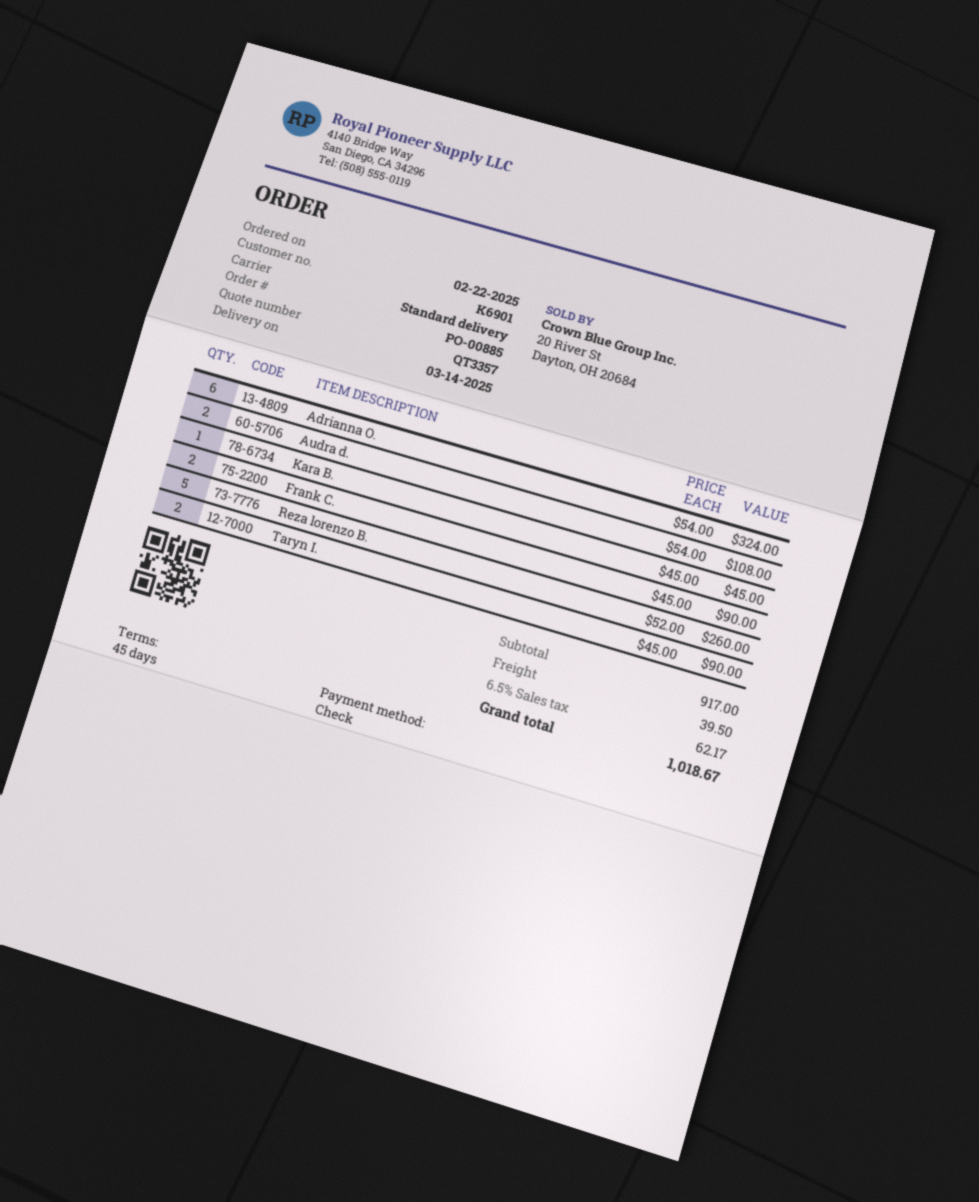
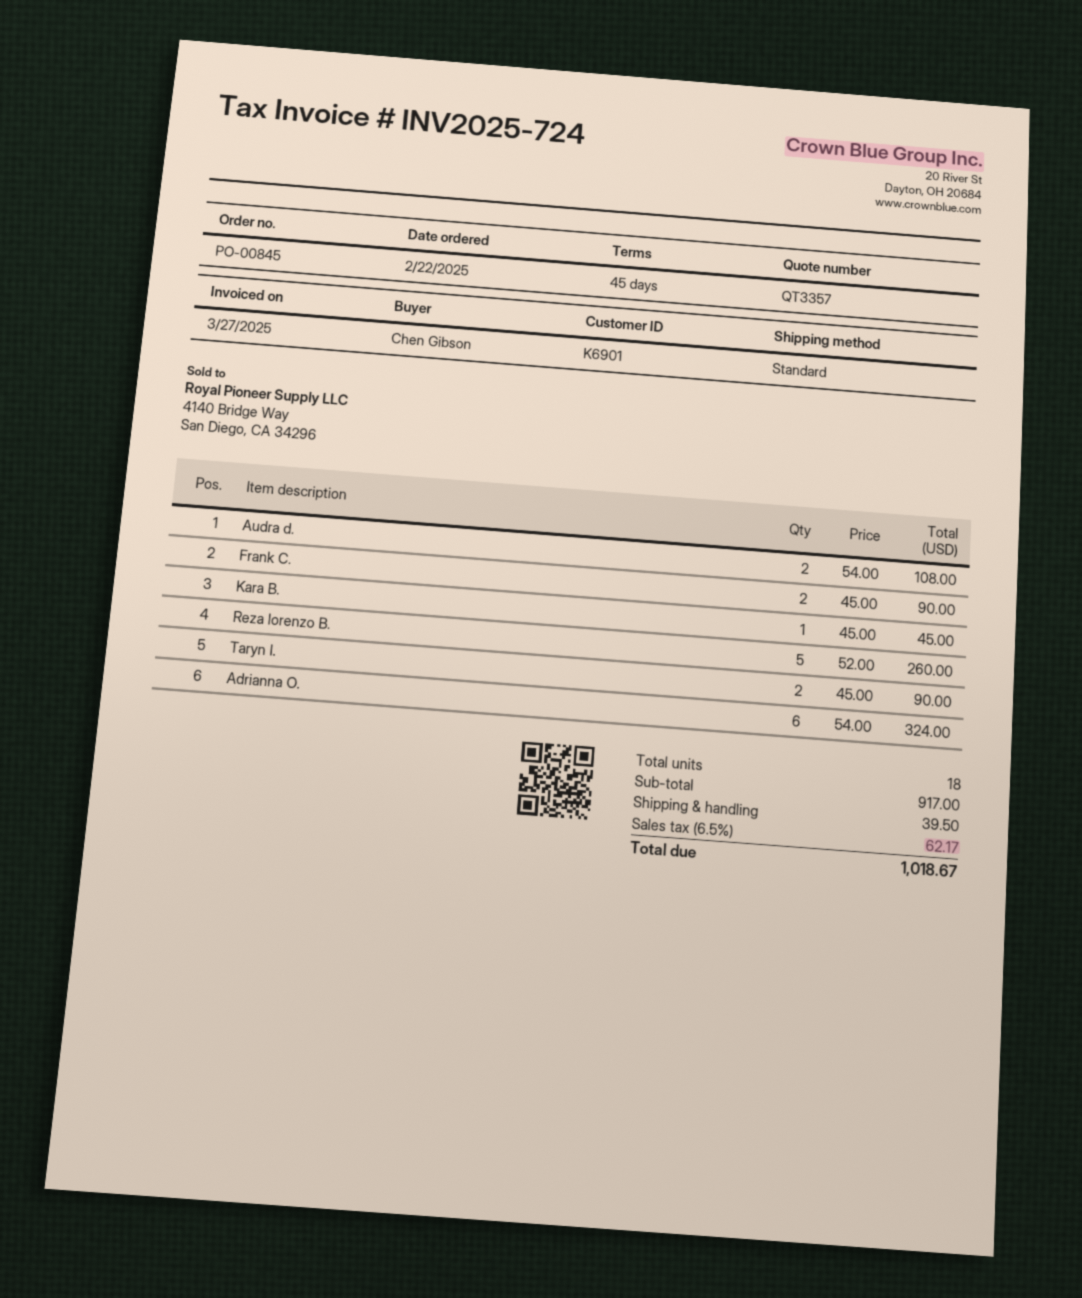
order number: PO-00885 -> PO-00845

